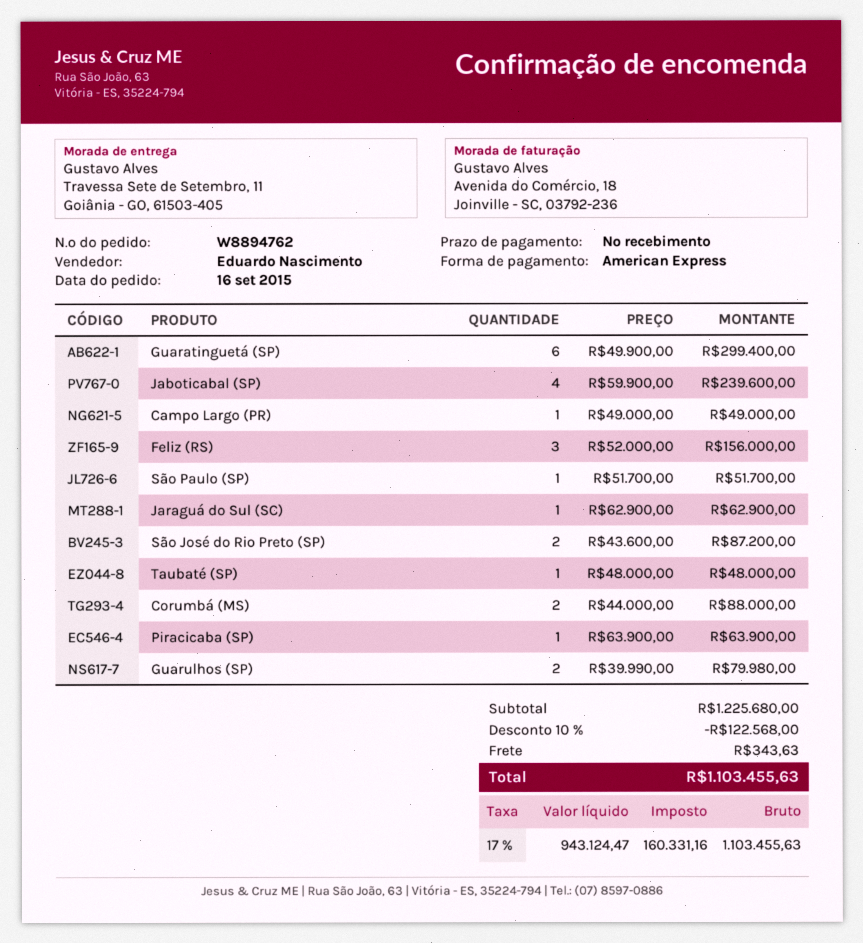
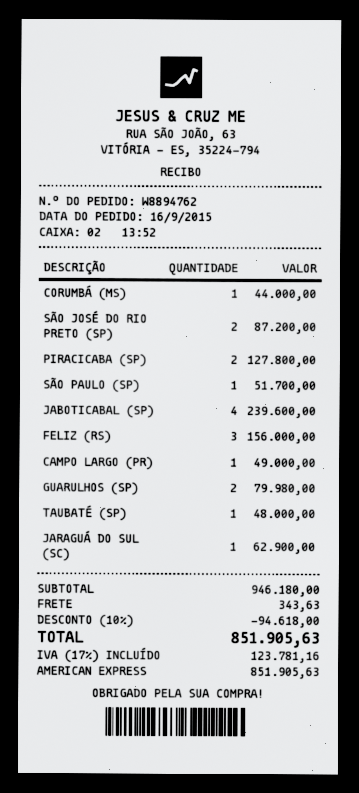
Guaratinguetá (SP): 6 for 299400.00 -> none
Corumbá (MS): 2 for 88000.00 -> 1 for 44000.00
Piracicaba (SP): 1 for 63900.00 -> 2 for 127800.00
subtotal: 1225680.00 -> 946180.00
discount: 10% = 122568.00 -> 10% = 94618.00
tax: 17% = 160331.16 -> 17% = 123781.16
total: 1103455.63 -> 851905.63

